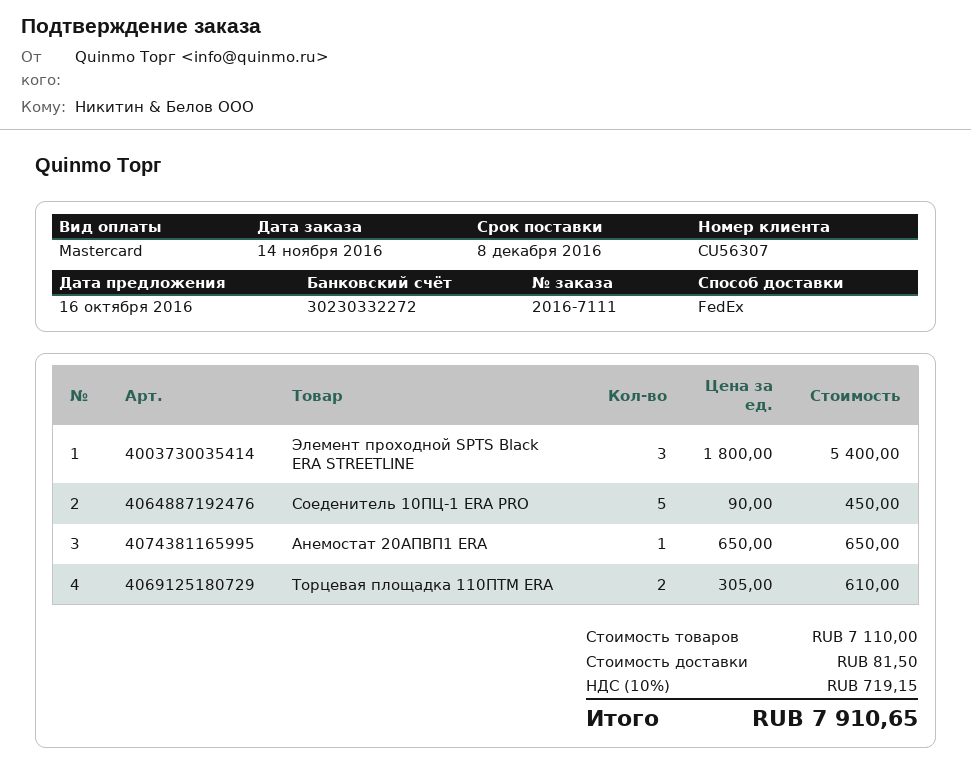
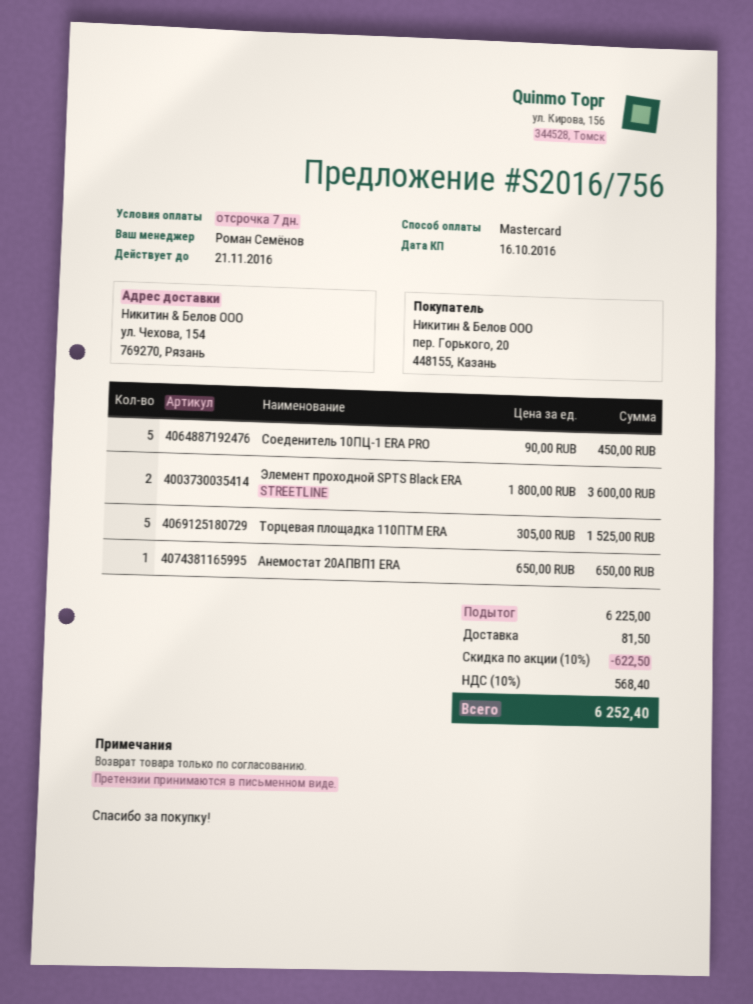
Элемент проходной SPTS Black ERA STREETLINE: 3 x 1800.00 = 5400.00 -> 2 x 1800.00 = 3600.00
Торцевая площадка 110ПТМ ERA: 2 x 305.00 = 610.00 -> 5 x 305.00 = 1525.00
subtotal: 7110.00 -> 6225.00
discount: none -> 10% = 622.50
tax: 10% = 719.15 -> 10% = 568.40
total: 7910.65 -> 6252.40

